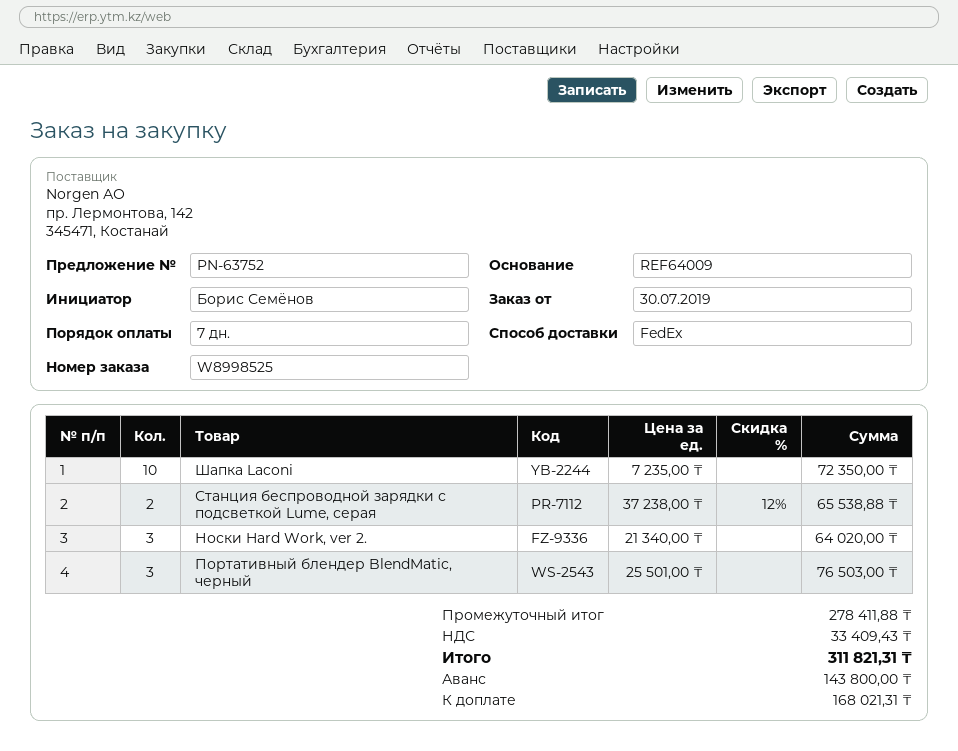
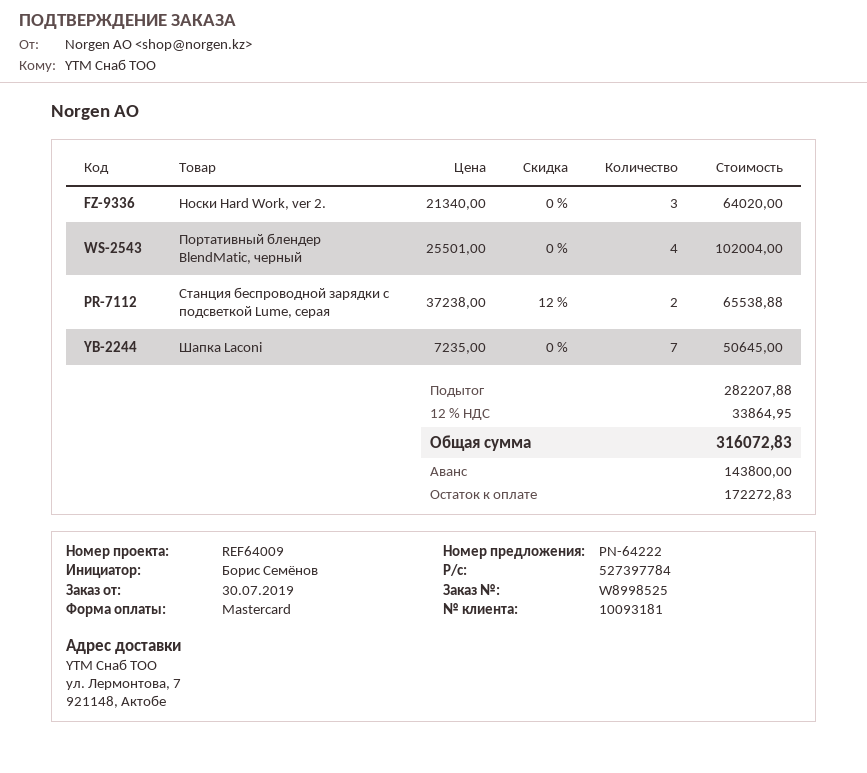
quote number: PN-63752 -> PN-64222
Шапка Laconi: 10 x 7235.00 = 72350.00 -> 7 x 7235.00 = 50645.00
Портативный блендер BlendMatic, черный: 3 x 25501.00 = 76503.00 -> 4 x 25501.00 = 102004.00
subtotal: 278411.88 -> 282207.88
tax: 33409.43 -> 33864.95
total: 311821.31 -> 316072.83
balance: 168021.31 -> 172272.83

